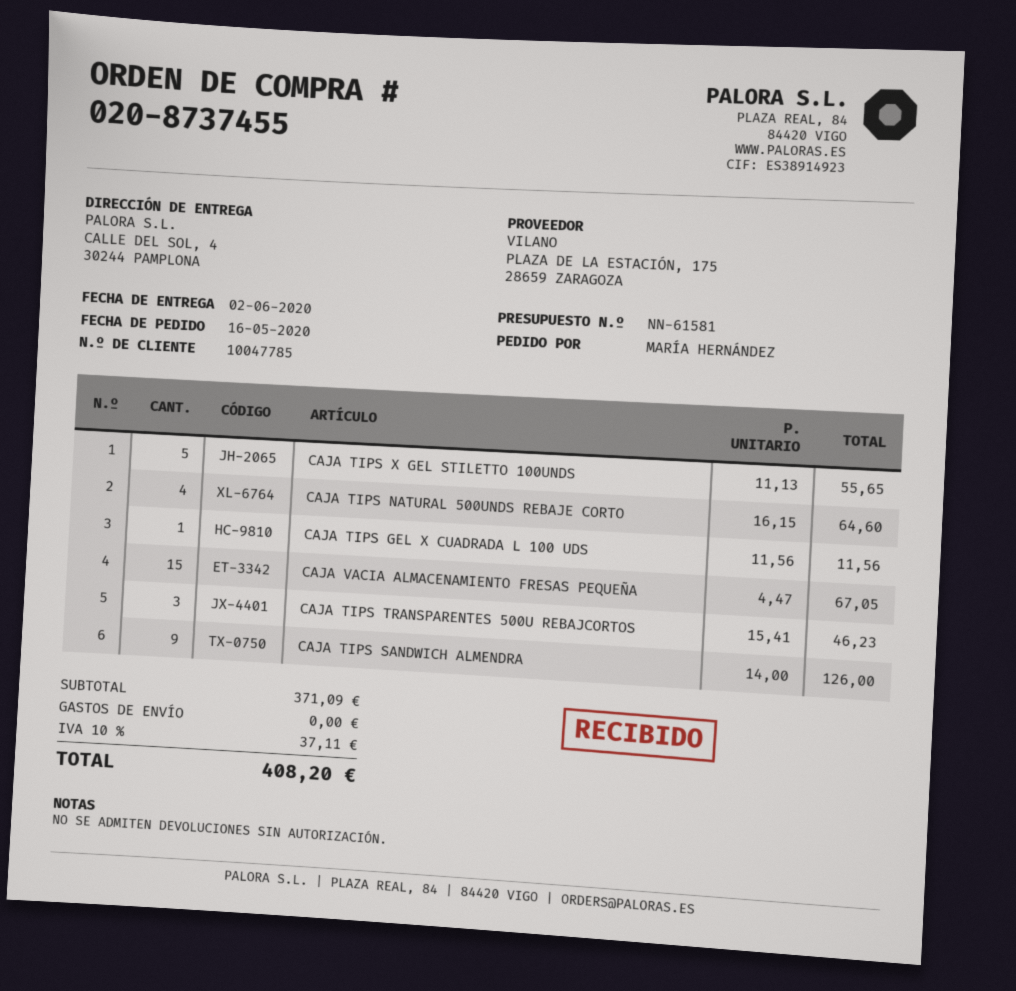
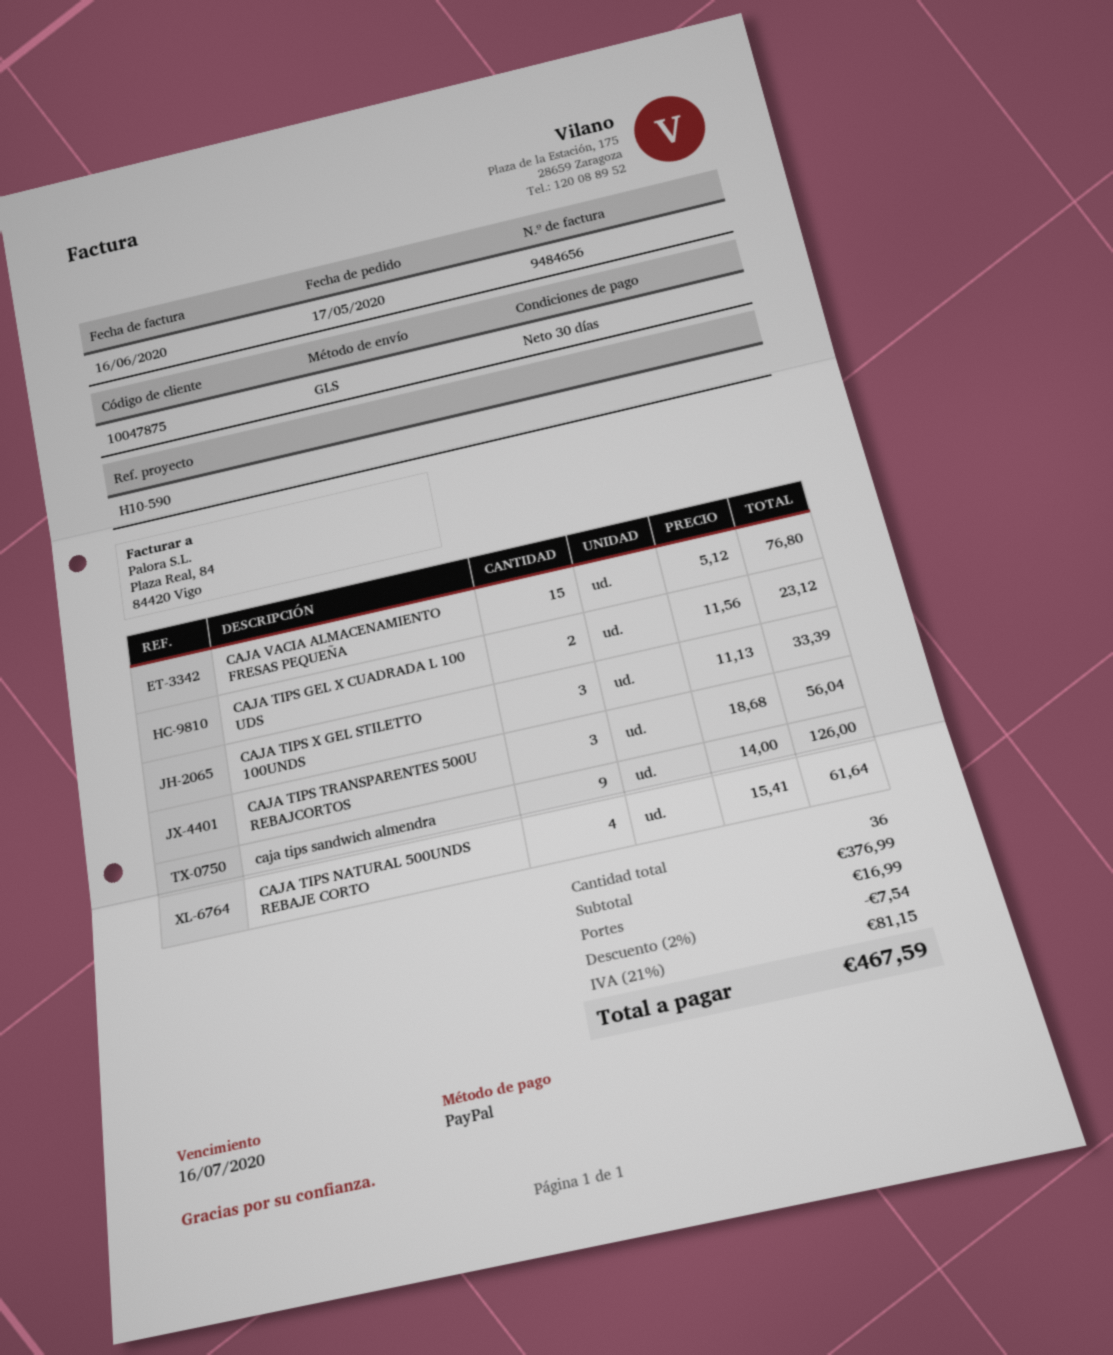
order date: 2020-05-16 -> 2020-05-17
customer number: 10047785 -> 10047875
CAJA TIPS X GEL STILETTO 100UNDS: 5 x 11.13 = 55.65 -> 3 x 11.13 = 33.39
CAJA TIPS NATURAL 500UNDS REBAJE CORTO: 4 x 16.15 = 64.60 -> 4 x 15.41 = 61.64
CAJA TIPS GEL X CUADRADA L 100 UDS: 1 x 11.56 = 11.56 -> 2 x 11.56 = 23.12
CAJA VACIA ALMACENAMIENTO FRESAS PEQUEÑA: 15 x 4.47 = 67.05 -> 15 x 5.12 = 76.80
CAJA TIPS TRANSPARENTES 500U REBAJCORTOS: 3 x 15.41 = 46.23 -> 3 x 18.68 = 56.04
subtotal: 371.09 -> 376.99
discount: none -> 2% = 7.54
shipping: 0.00 -> 16.99
tax: 10% = 37.11 -> 21% = 81.15
total: 408.20 -> 467.59

